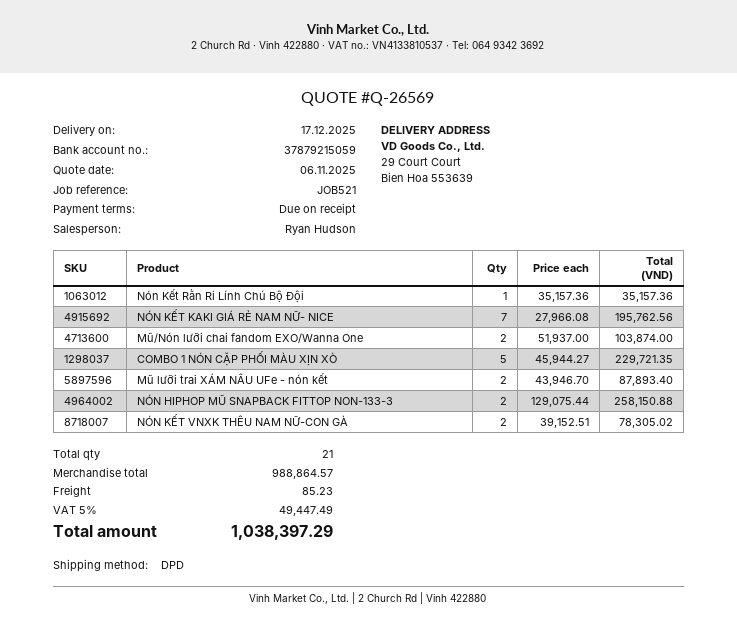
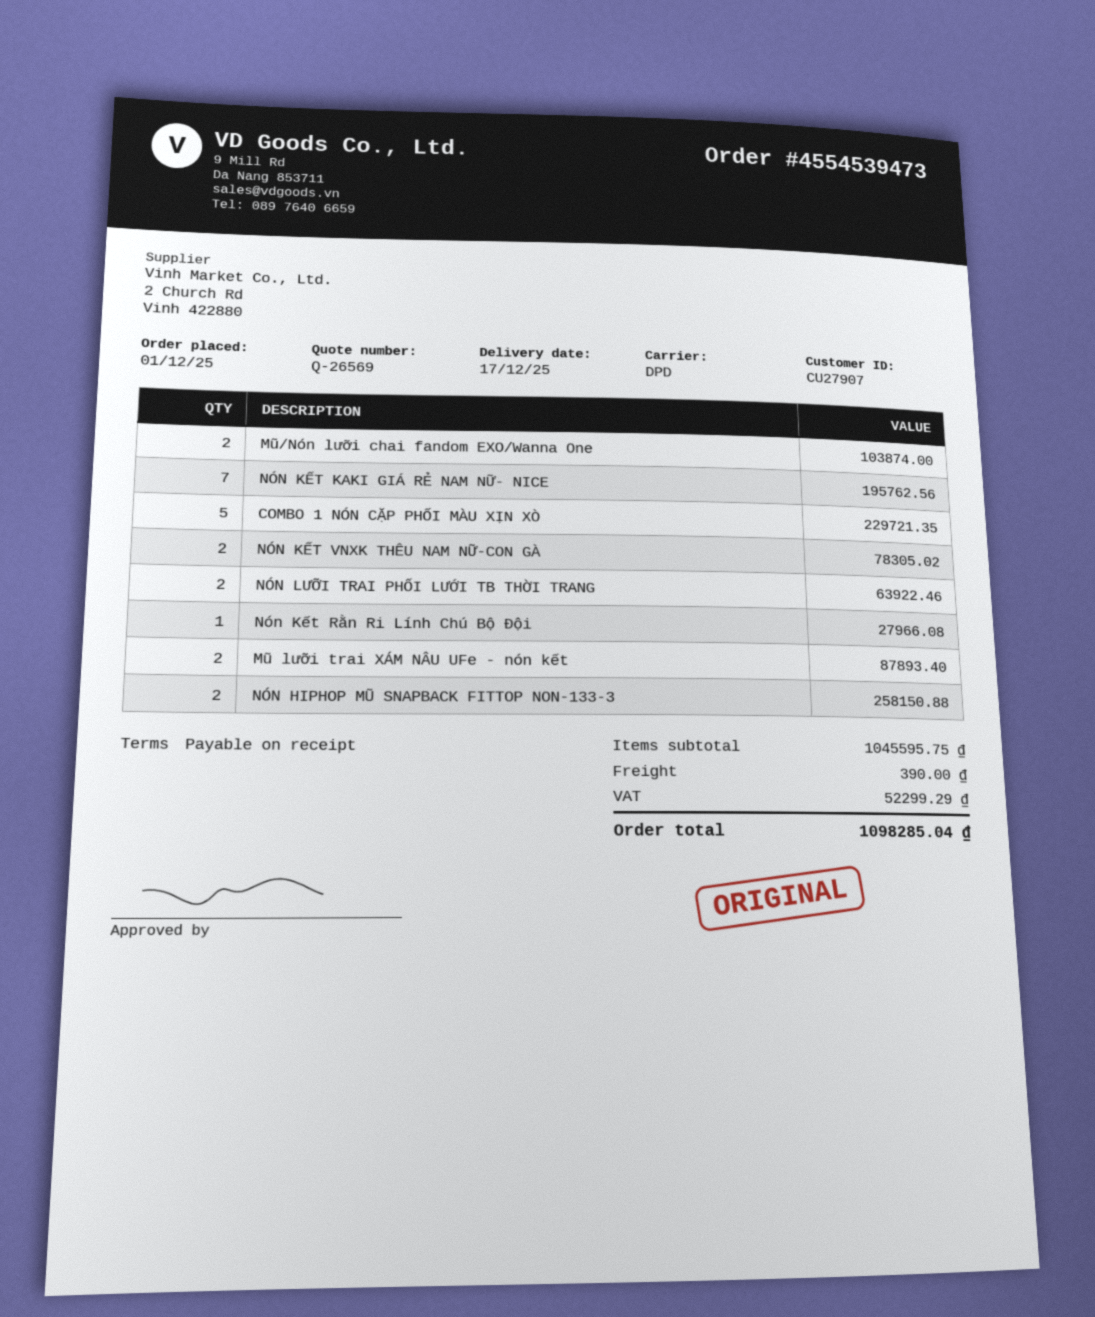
Nón Kết Rằn Ri Lính Chú Bộ Đội: 1 for 35157.36 -> 1 for 27966.08
NÓN LƯỠI TRAI PHỐI LƯỚI TB THỜI TRANG: none -> 2 for 63922.46
subtotal: 988864.57 -> 1045595.75
shipping: 85.23 -> 390.00
tax: 49447.49 -> 52299.29
total: 1038397.29 -> 1098285.04

